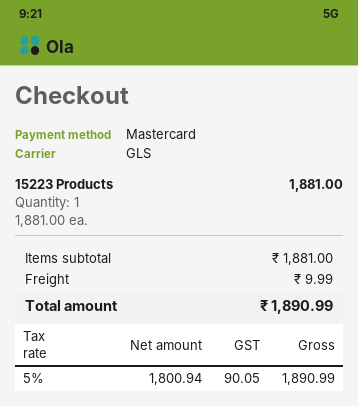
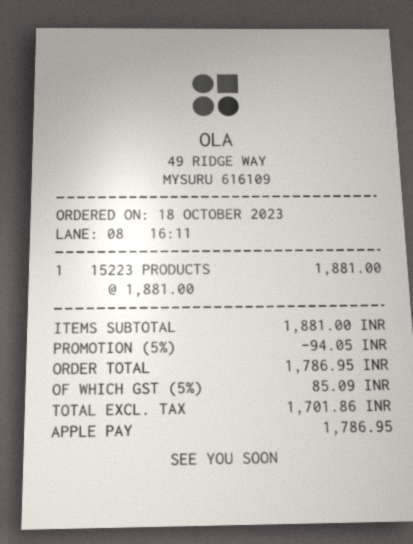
payment method: Mastercard -> Apple Pay
discount: none -> 5% = 94.05
shipping: 9.99 -> none
net: 1800.94 -> 1701.86
tax: 5% = 90.05 -> 5% = 85.09
total: 1890.99 -> 1786.95

